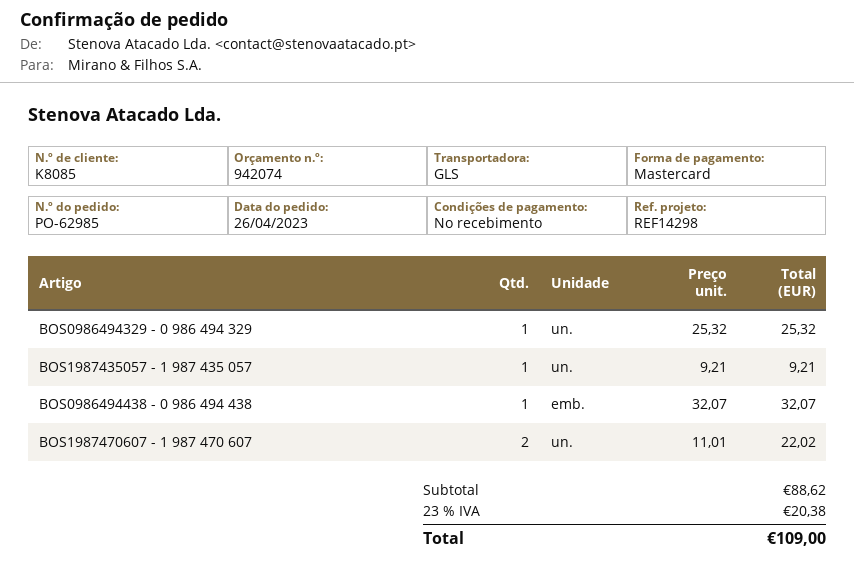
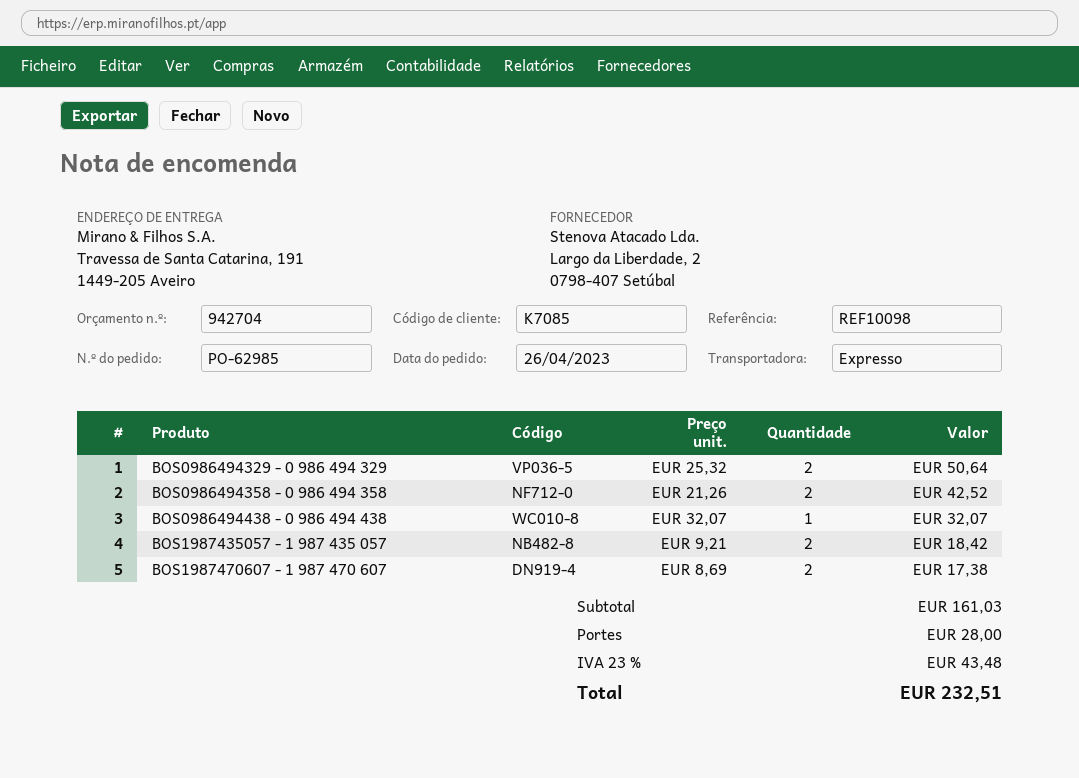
quote number: 942074 -> 942704
customer number: K8085 -> K7085
reference: REF14298 -> REF10098
shipping method: GLS -> express
BOS0986494329 - 0 986 494 329: 1 x 25.32 = 25.32 -> 2 x 25.32 = 50.64
BOS1987435057 - 1 987 435 057: 1 x 9.21 = 9.21 -> 2 x 9.21 = 18.42
BOS1987470607 - 1 987 470 607: 2 x 11.01 = 22.02 -> 2 x 8.69 = 17.38
BOS0986494358 - 0 986 494 358: none -> 2 x 21.26 = 42.52
subtotal: 88.62 -> 161.03
shipping: none -> 28.00
tax: 23% = 20.38 -> 23% = 43.48
total: 109.00 -> 232.51

